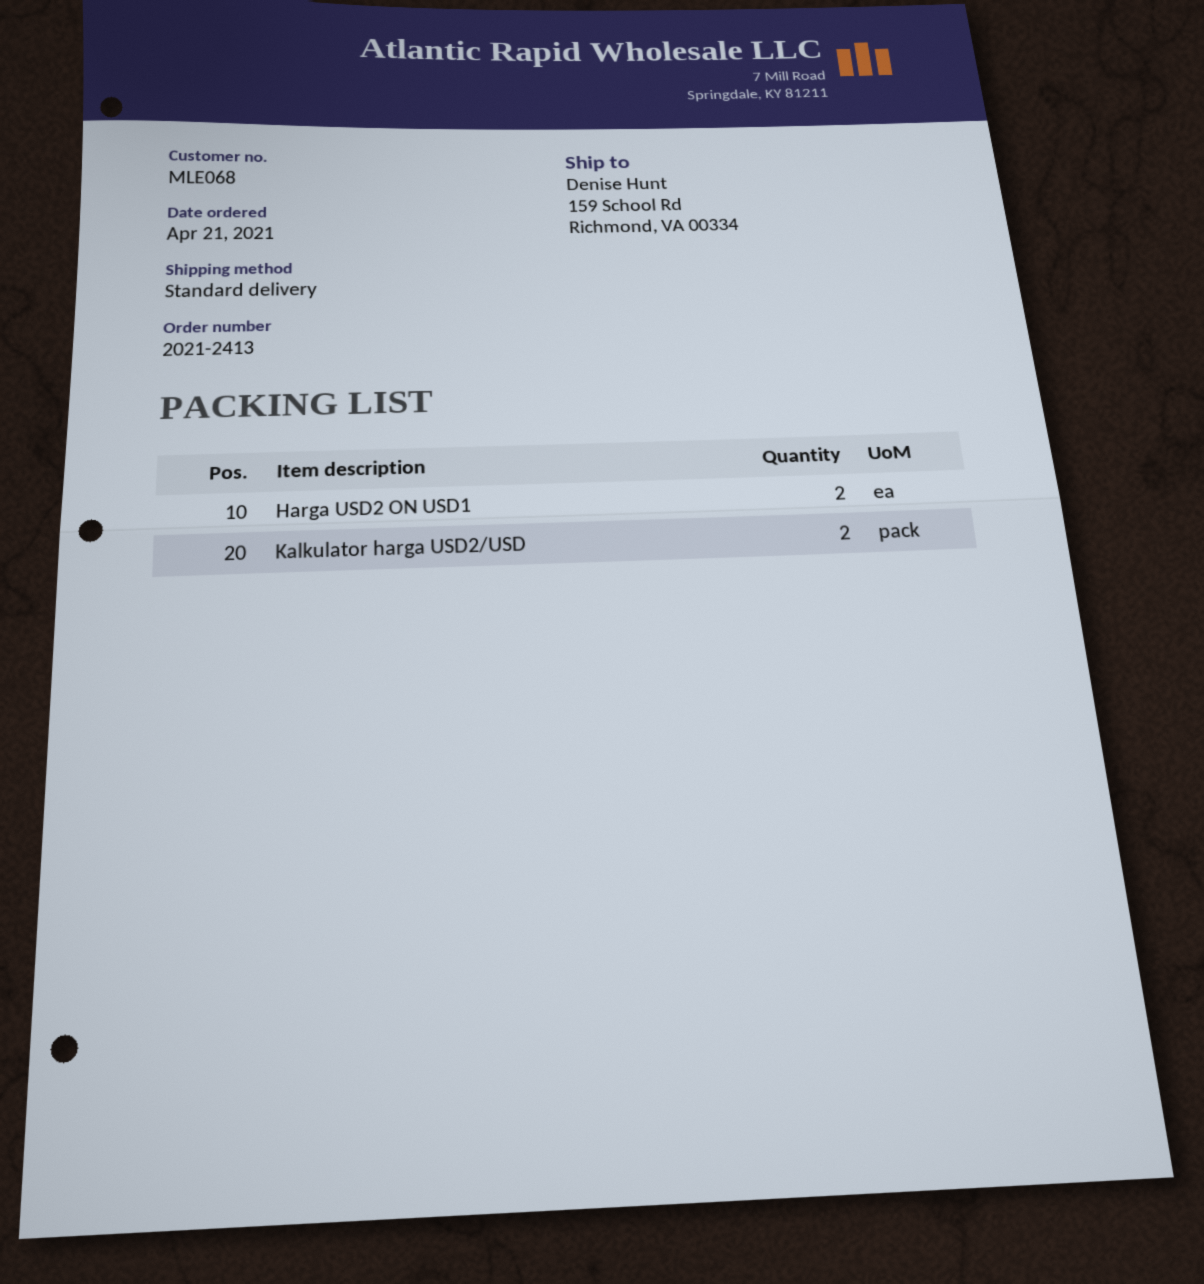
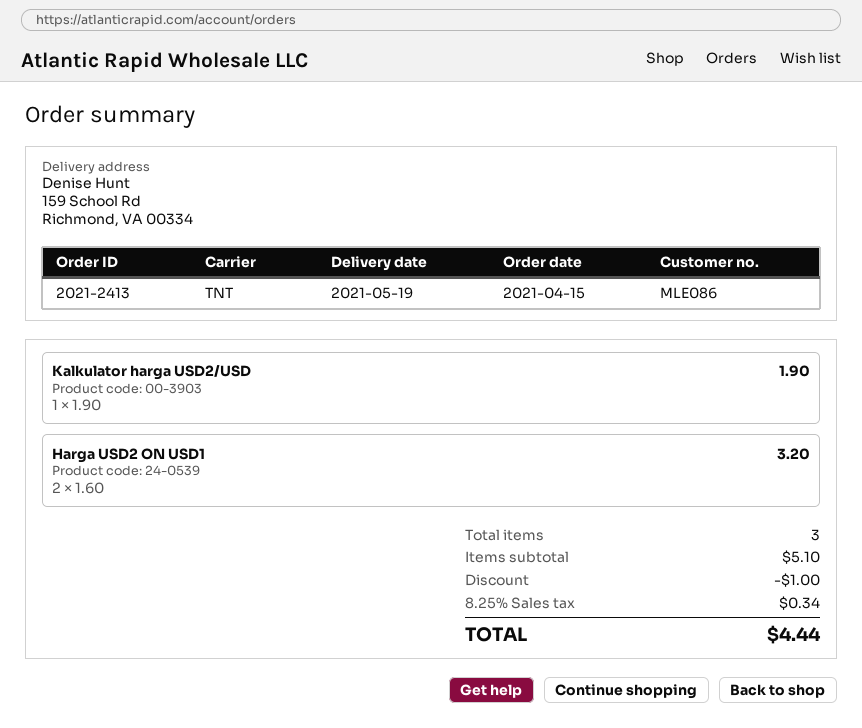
order date: 2021-04-21 -> 2021-04-15
customer number: MLE068 -> MLE086
shipping method: standard -> TNT
Kalkulator harga USD2/USD: 2 -> 1

